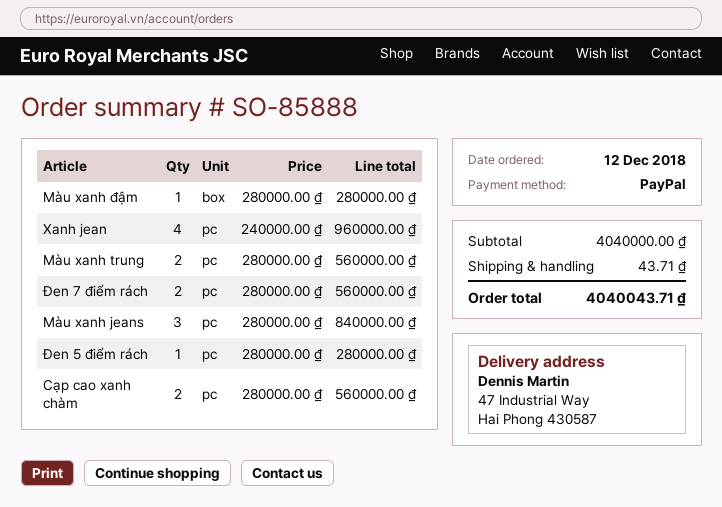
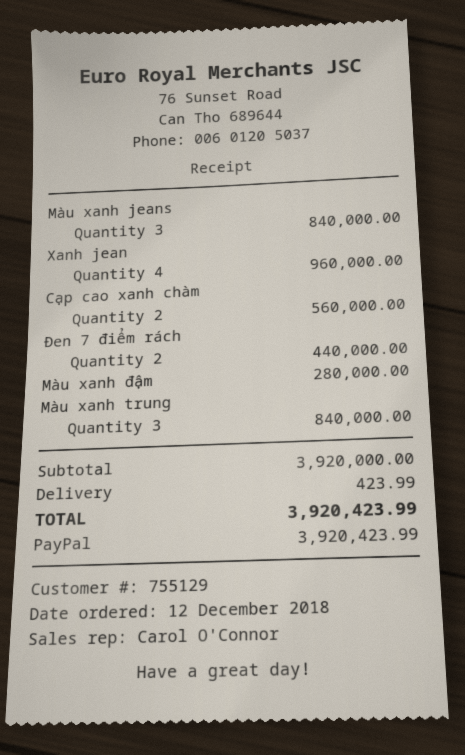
Màu xanh trung: 2 for 560000.00 -> 3 for 840000.00
Đen 7 điểm rách: 2 for 560000.00 -> 2 for 440000.00
Đen 5 điểm rách: 1 for 280000.00 -> none
subtotal: 4040000.00 -> 3920000.00
shipping: 43.71 -> 423.99
total: 4040043.71 -> 3920423.99

